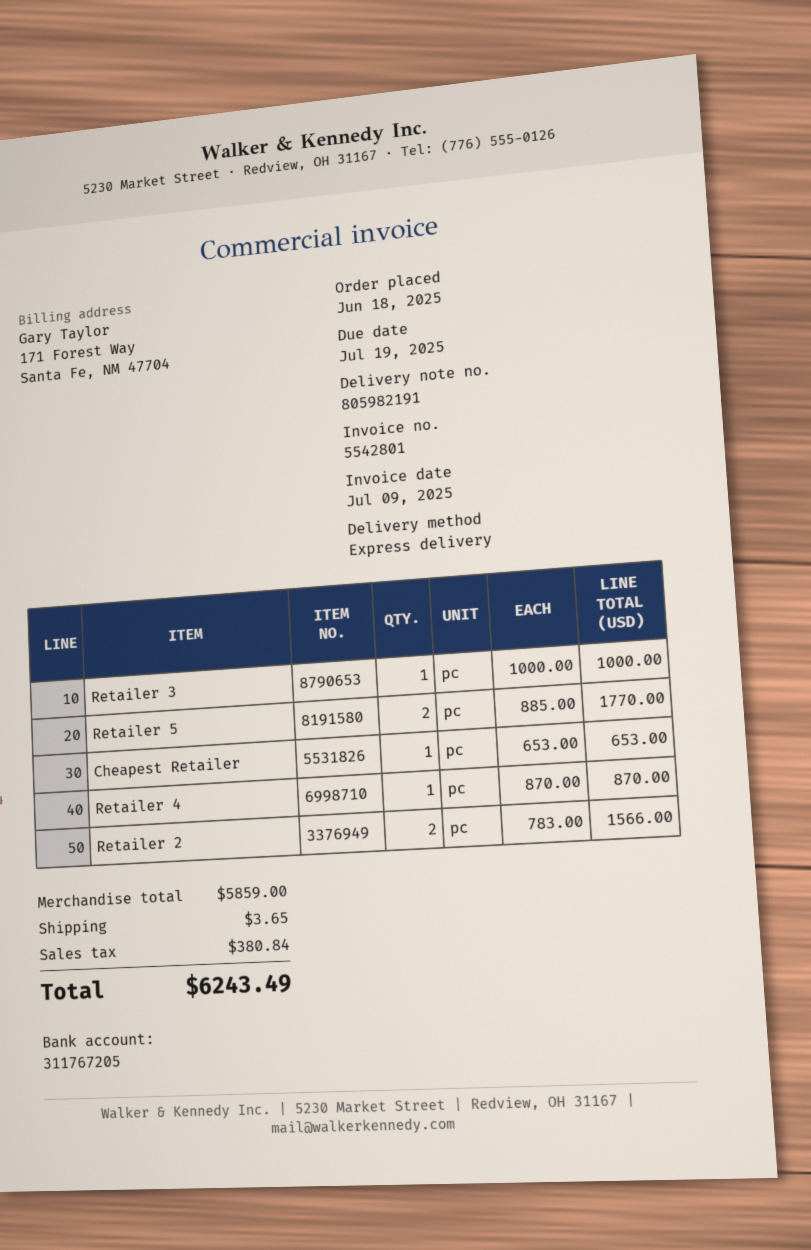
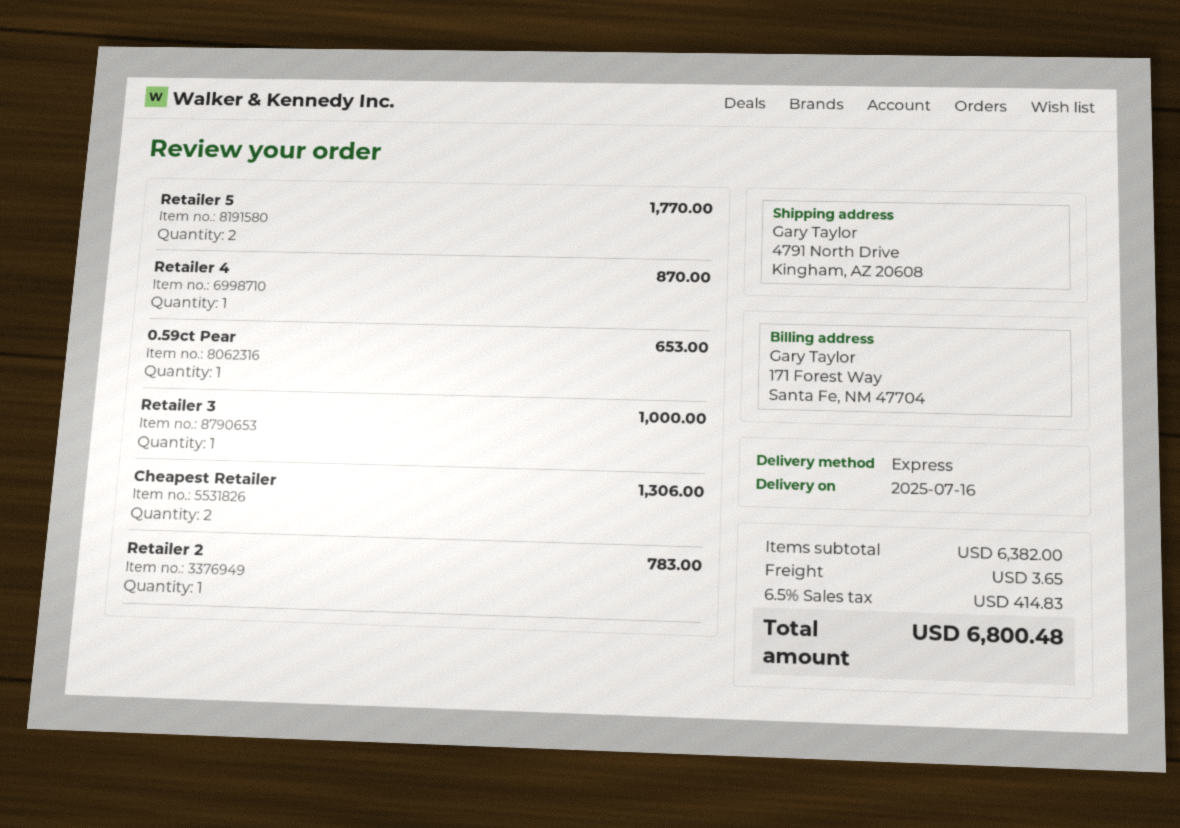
Cheapest Retailer: 1 for 653.00 -> 2 for 1306.00
Retailer 2: 2 for 1566.00 -> 1 for 783.00
0.59ct Pear: none -> 1 for 653.00
subtotal: 5859.00 -> 6382.00
tax: 380.84 -> 414.83
total: 6243.49 -> 6800.48

